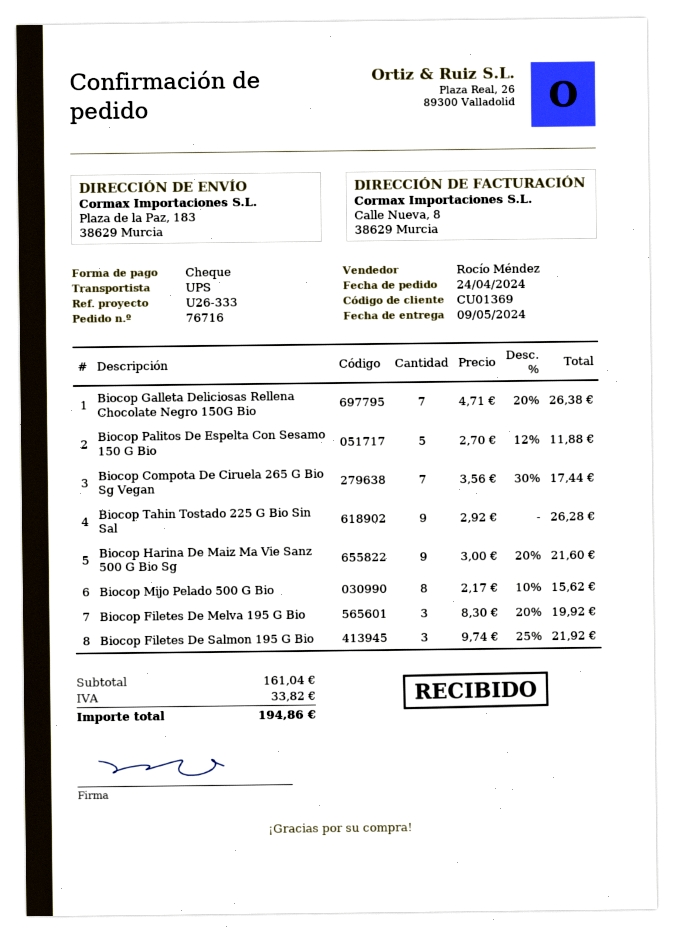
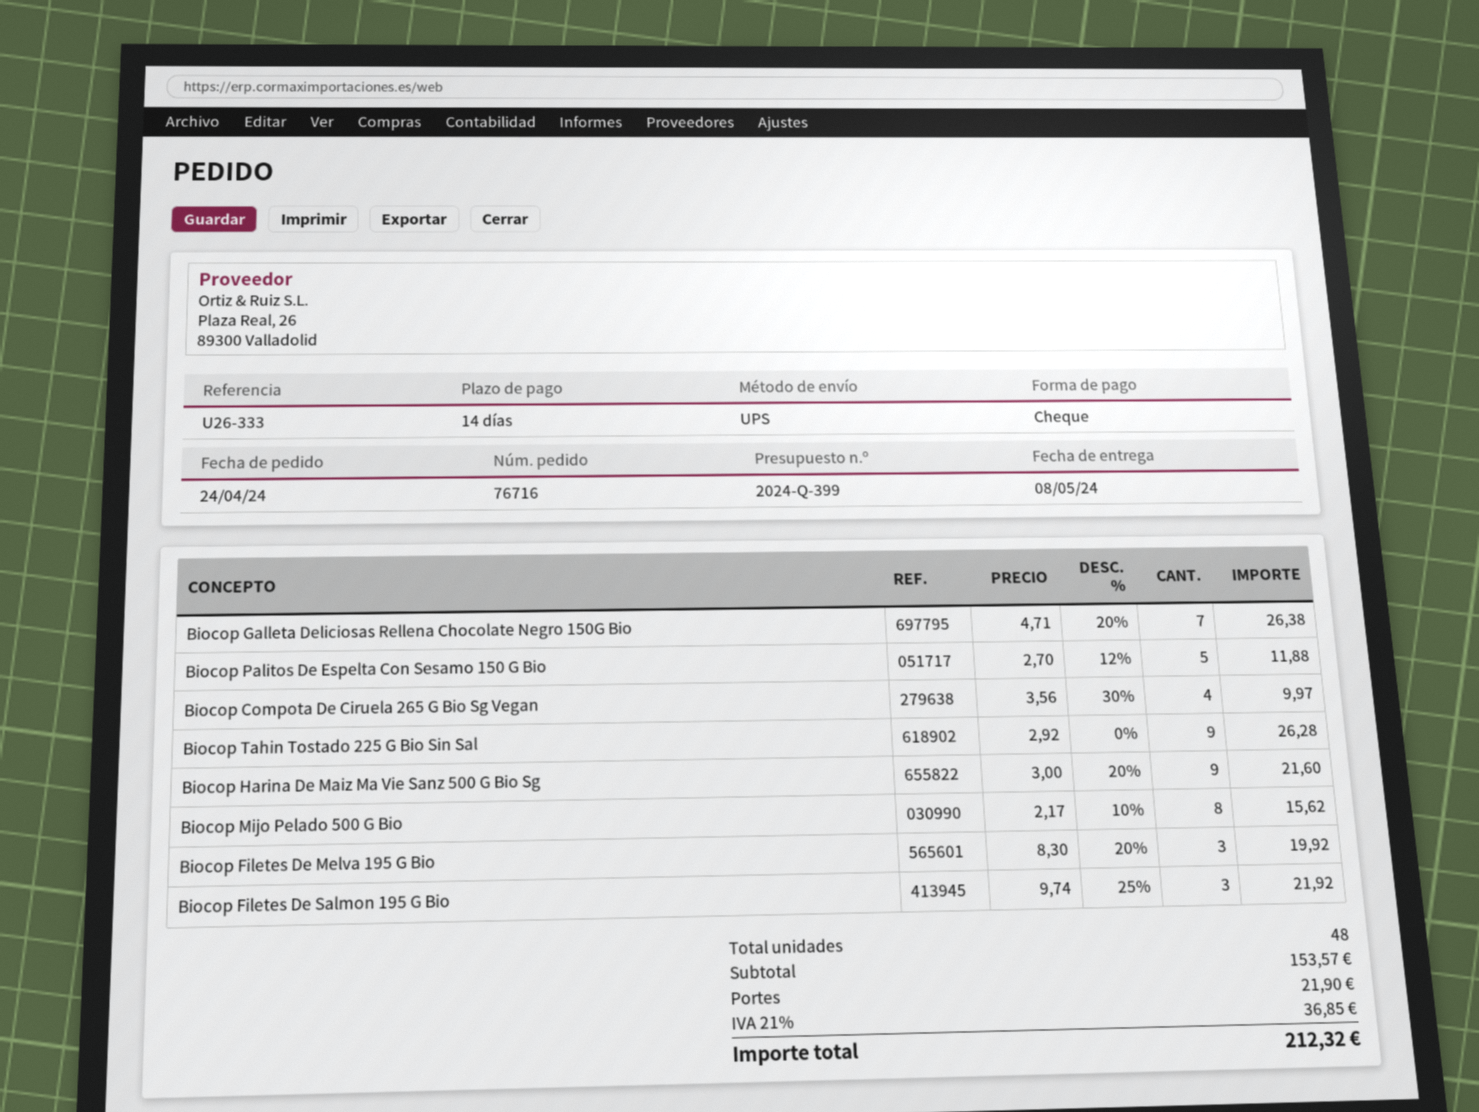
delivery date: 2024-05-09 -> 2024-05-08
Biocop Compota De Ciruela 265 G Bio Sg Vegan: 7 x 3.56 - 30% = 17.44 -> 4 x 3.56 - 30% = 9.97
subtotal: 161.04 -> 153.57
shipping: none -> 21.90
tax: 33.82 -> 36.85
total: 194.86 -> 212.32

